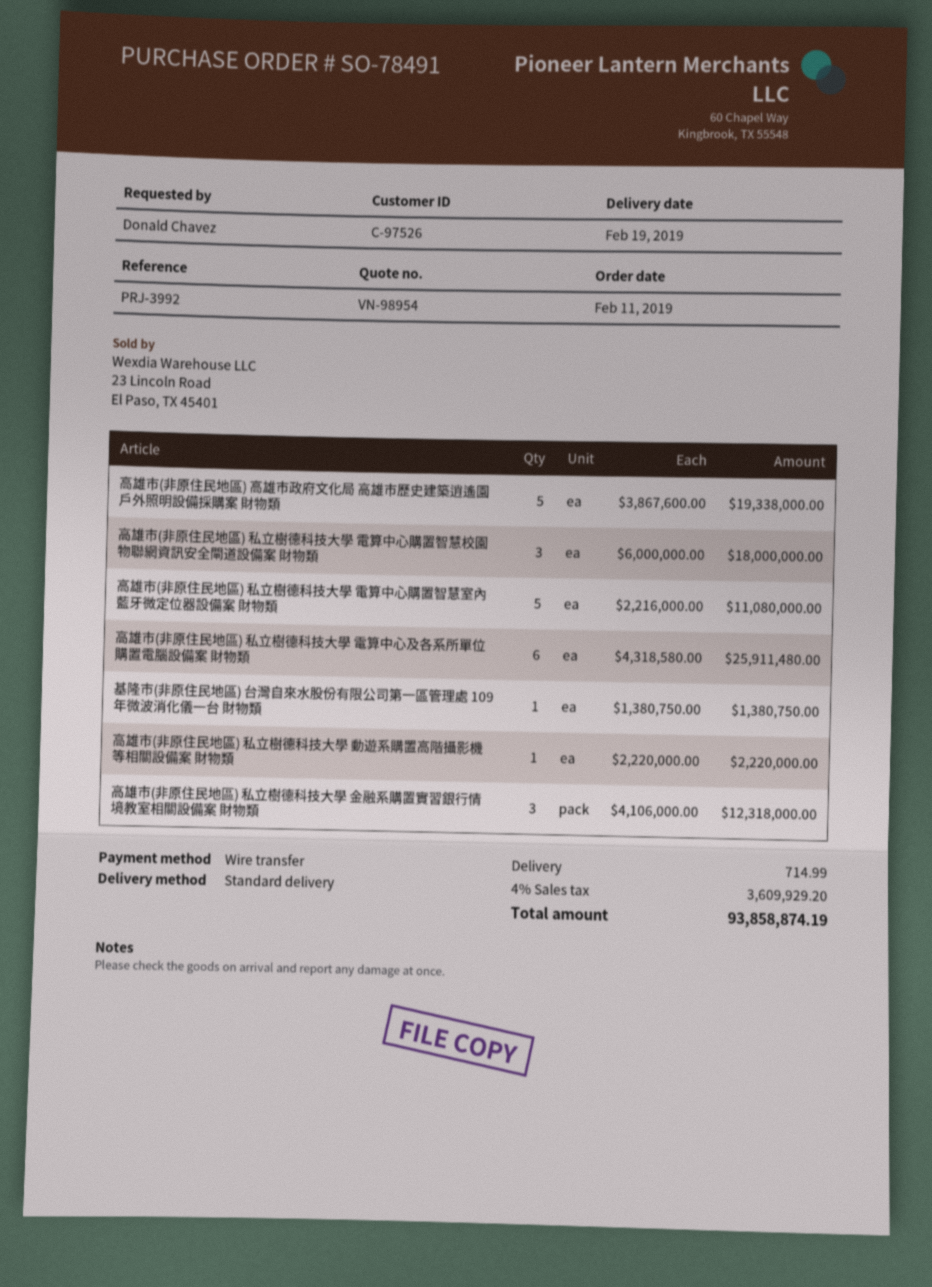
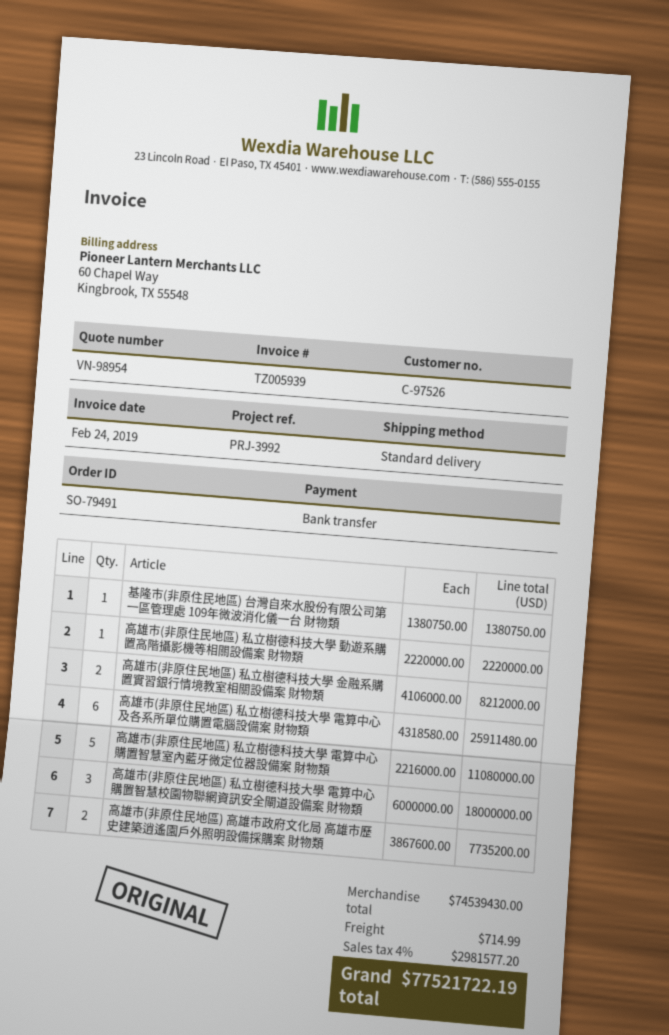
order number: SO-78491 -> SO-79491
高雄市(非原住民地區) 高雄市政府文化局 高雄市歷史建築逍遙園戶外照明設備採購案 財物類: 5 x 3867600.00 = 19338000.00 -> 2 x 3867600.00 = 7735200.00
高雄市(非原住民地區) 私立樹德科技大學 金融系購置實習銀行情境教室相關設備案 財物類: 3 x 4106000.00 = 12318000.00 -> 2 x 4106000.00 = 8212000.00
tax: 4% = 3609929.20 -> 4% = 2981577.20
total: 93858874.19 -> 77521722.19

